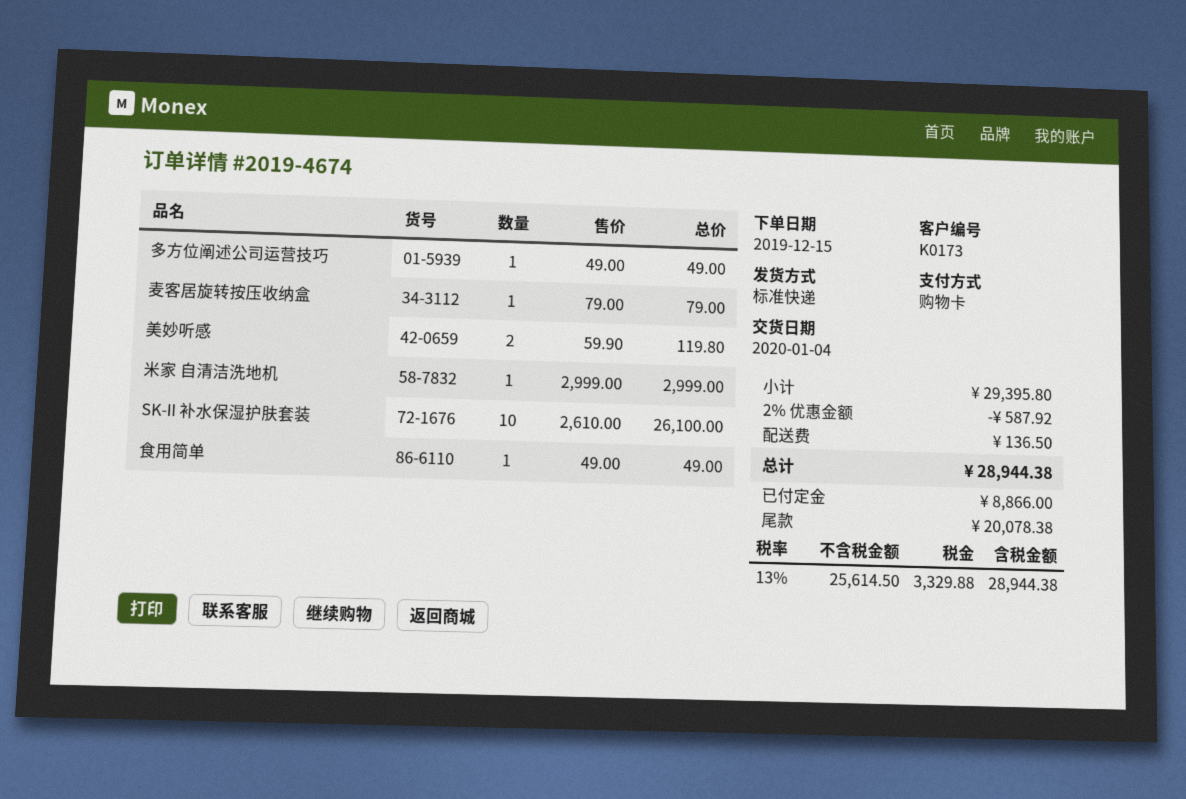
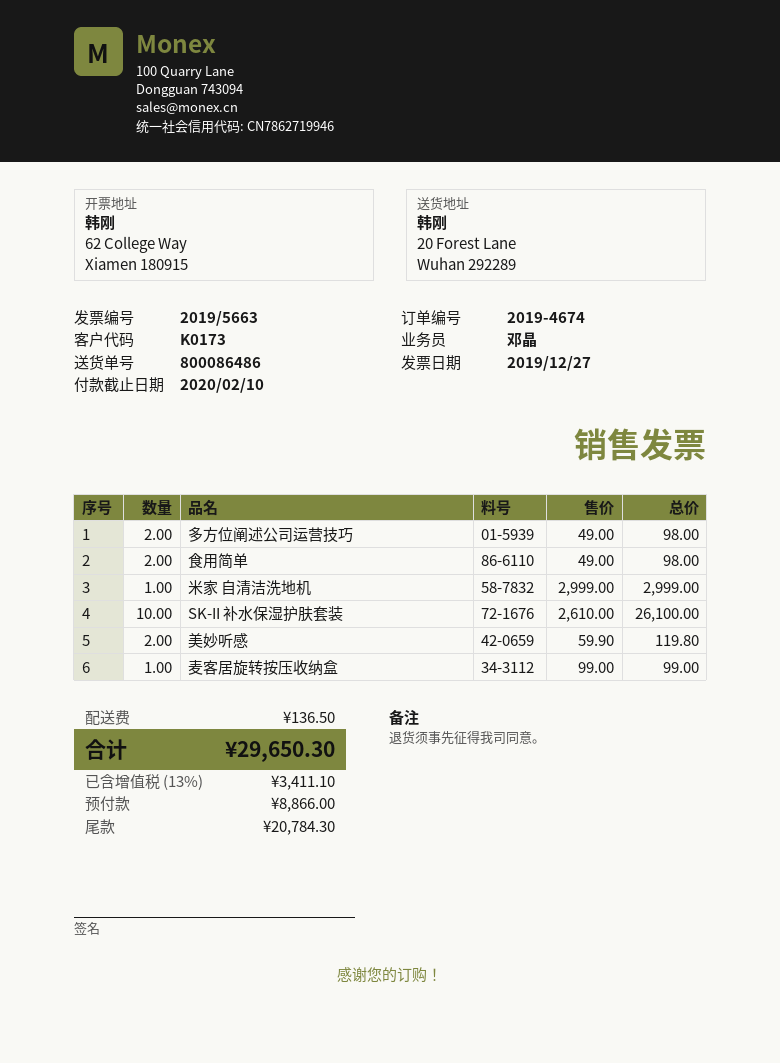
多方位阐述公司运营技巧: 1 x 49.00 = 49.00 -> 2 x 49.00 = 98.00
麦客居旋转按压收纳盒: 1 x 79.00 = 79.00 -> 1 x 99.00 = 99.00
食用简单: 1 x 49.00 = 49.00 -> 2 x 49.00 = 98.00
discount: 2% = 587.92 -> none
tax: 13% = 3329.88 -> 13% = 3411.10
total: 28944.38 -> 29650.30
balance: 20078.38 -> 20784.30

